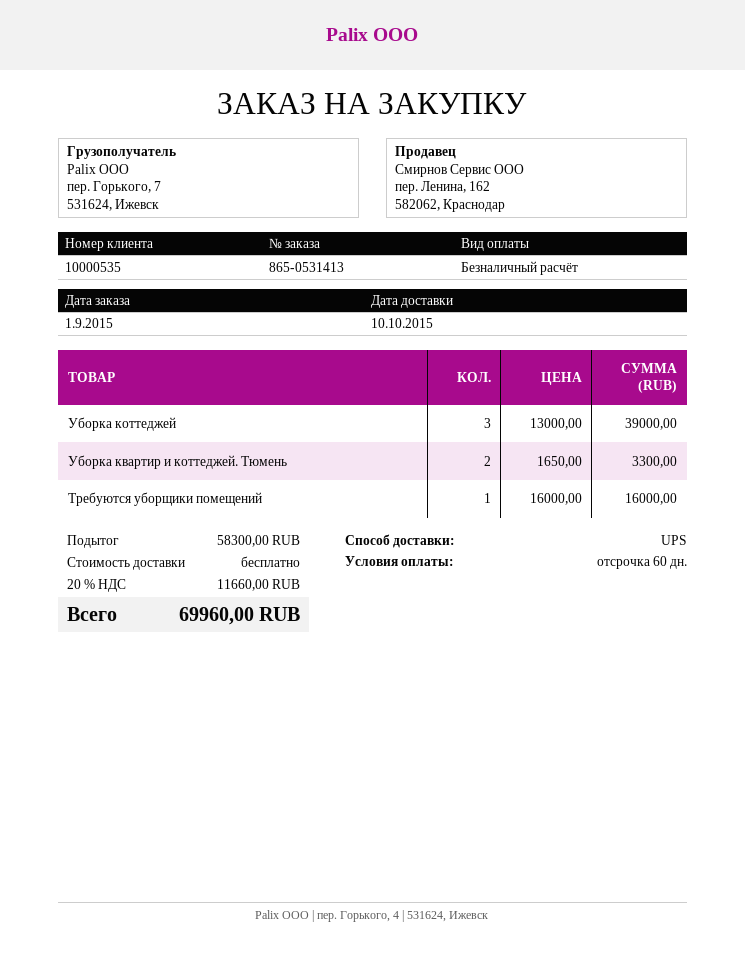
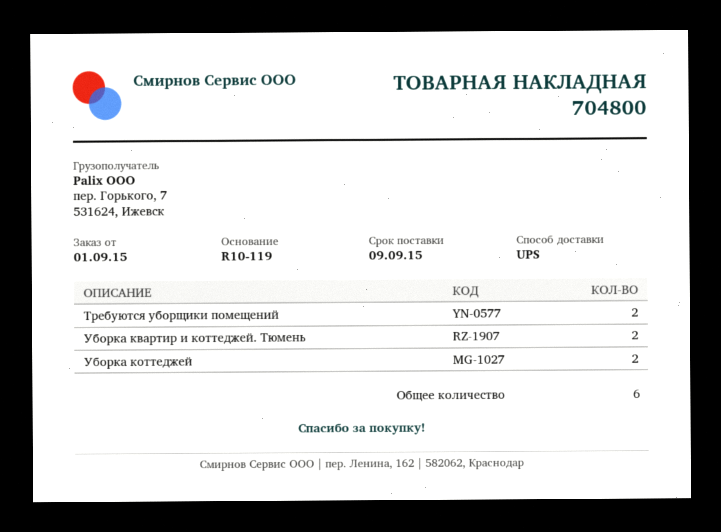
delivery date: 2015-10-10 -> 2015-09-09
Уборка коттеджей: 3 -> 2
Требуются уборщики помещений: 1 -> 2

